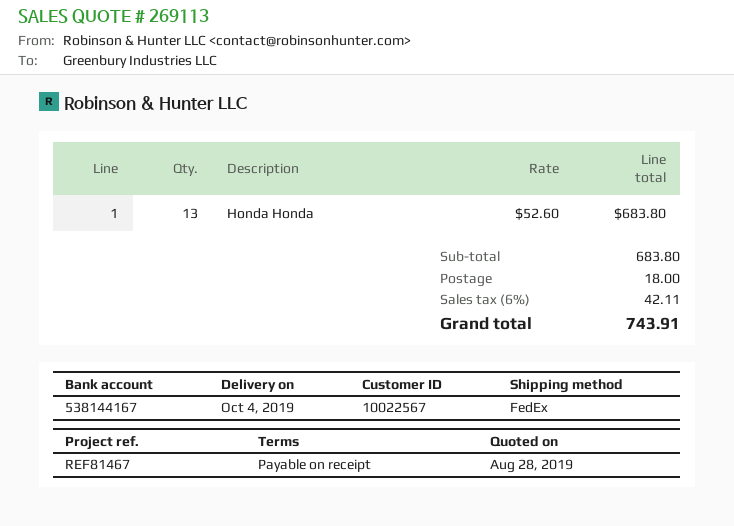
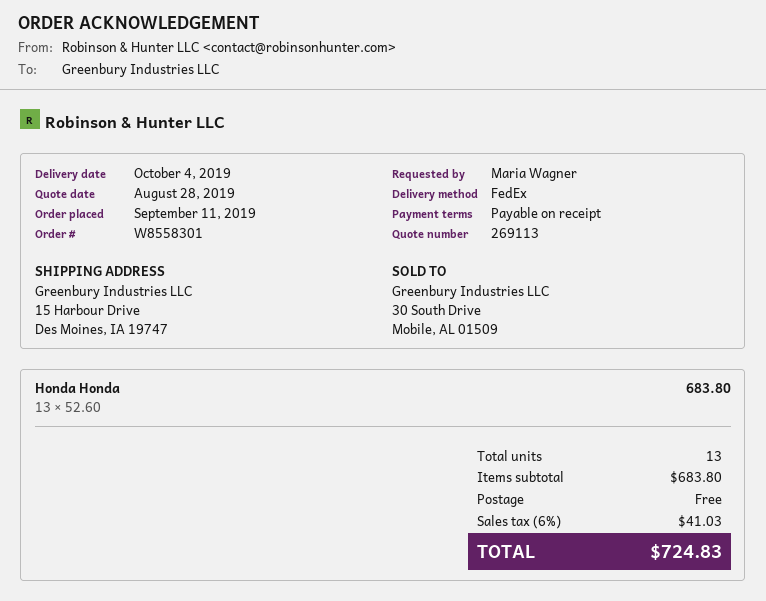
shipping: 18.00 -> 0.00
tax: 6% = 42.11 -> 6% = 41.03
total: 743.91 -> 724.83

